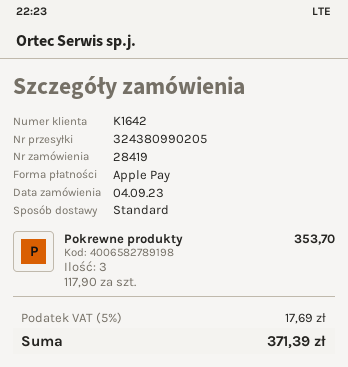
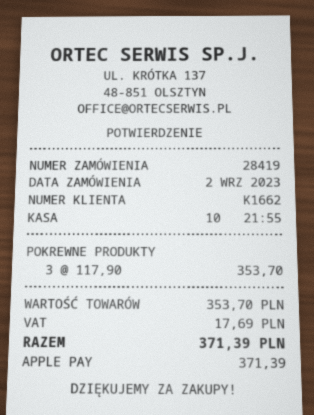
order date: 2023-09-04 -> 2023-09-02
customer number: K1642 -> K1662

